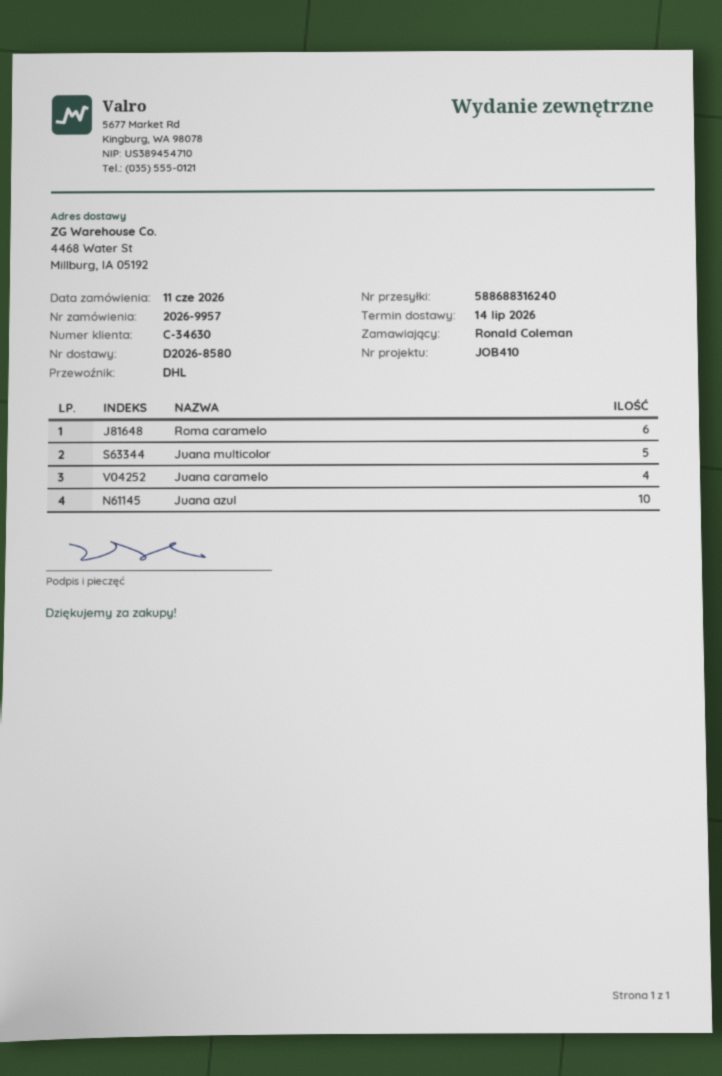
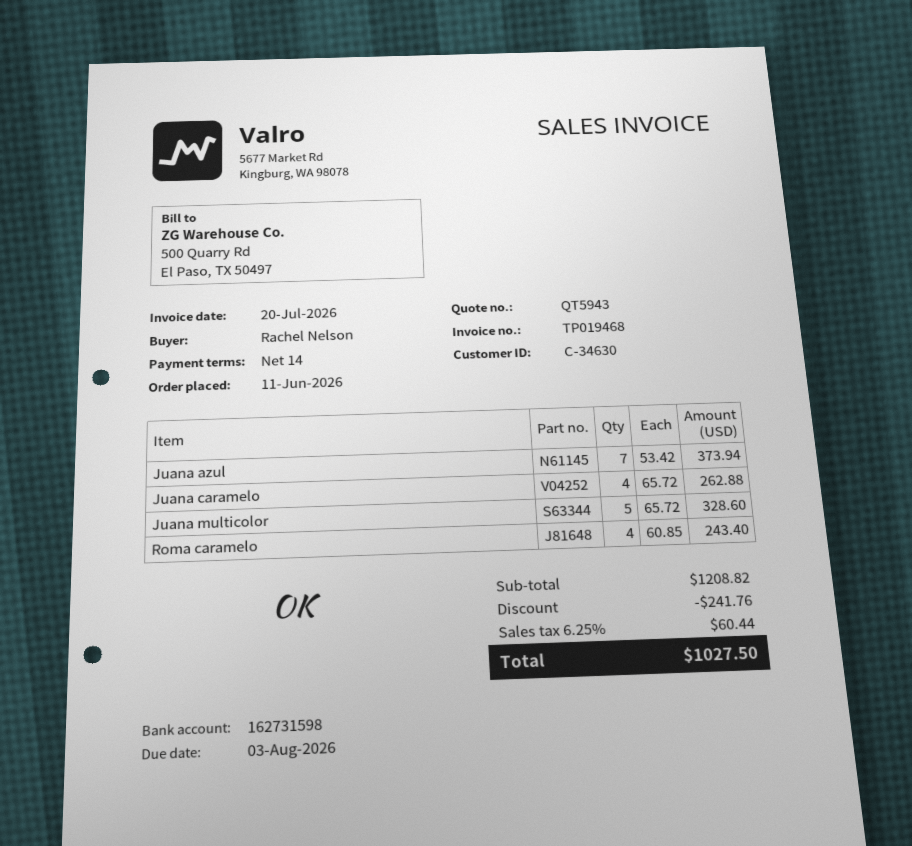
ordered by: Ronald Coleman -> Rachel Nelson
Roma caramelo: 6 -> 4
Juana azul: 10 -> 7

